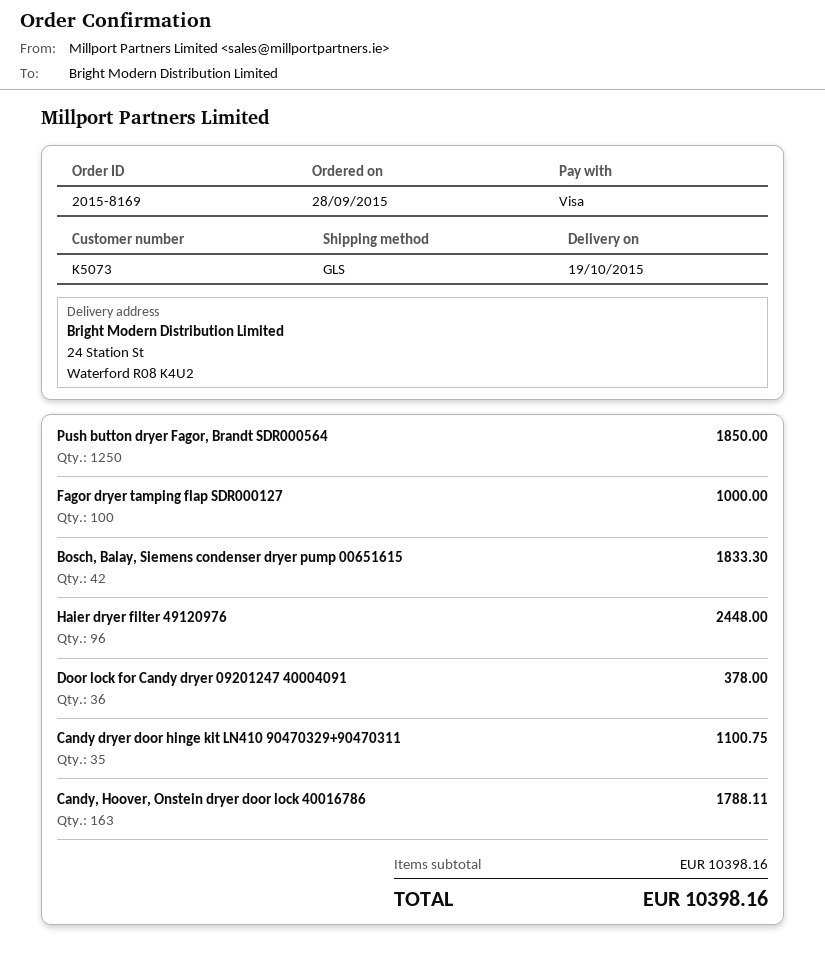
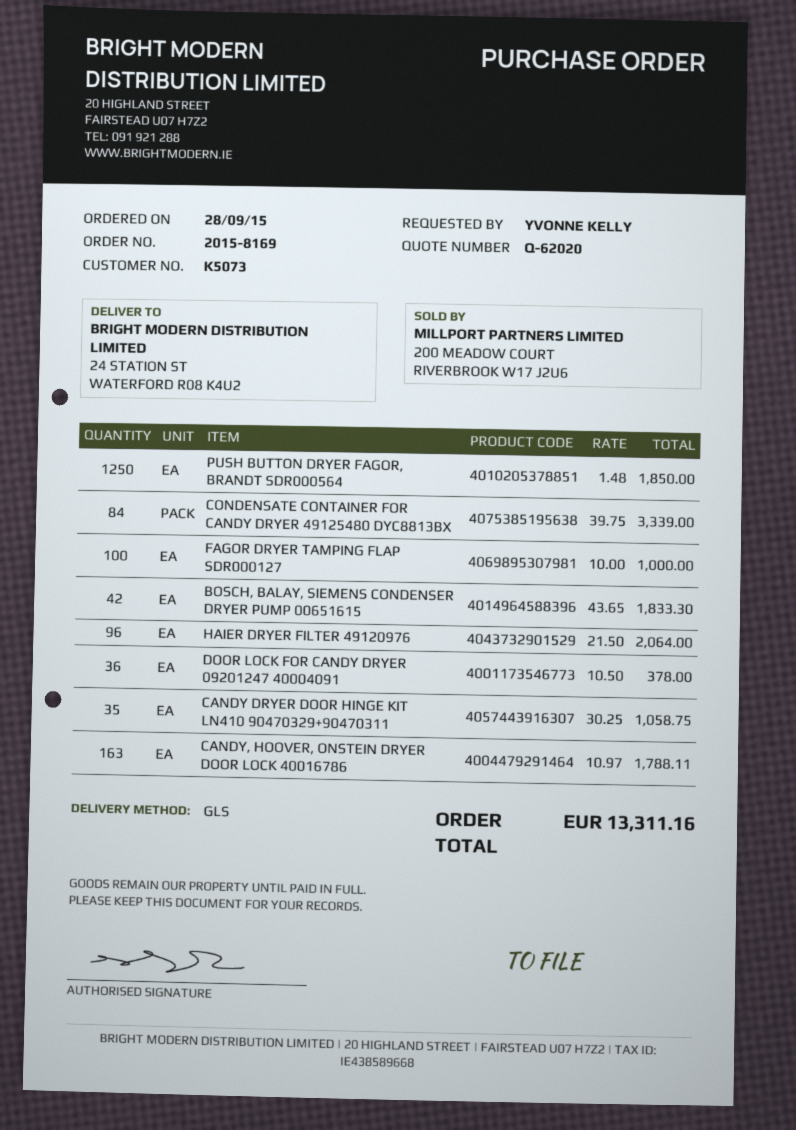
Haier dryer filter 49120976: 96 for 2448.00 -> 96 for 2064.00
Candy dryer door hinge kit LN410 90470329+90470311: 35 for 1100.75 -> 35 for 1058.75
CONDENSATE CONTAINER FOR CANDY DRYER 49125480 DYC8813BX: none -> 84 for 3339.00
total: 10398.16 -> 13311.16

